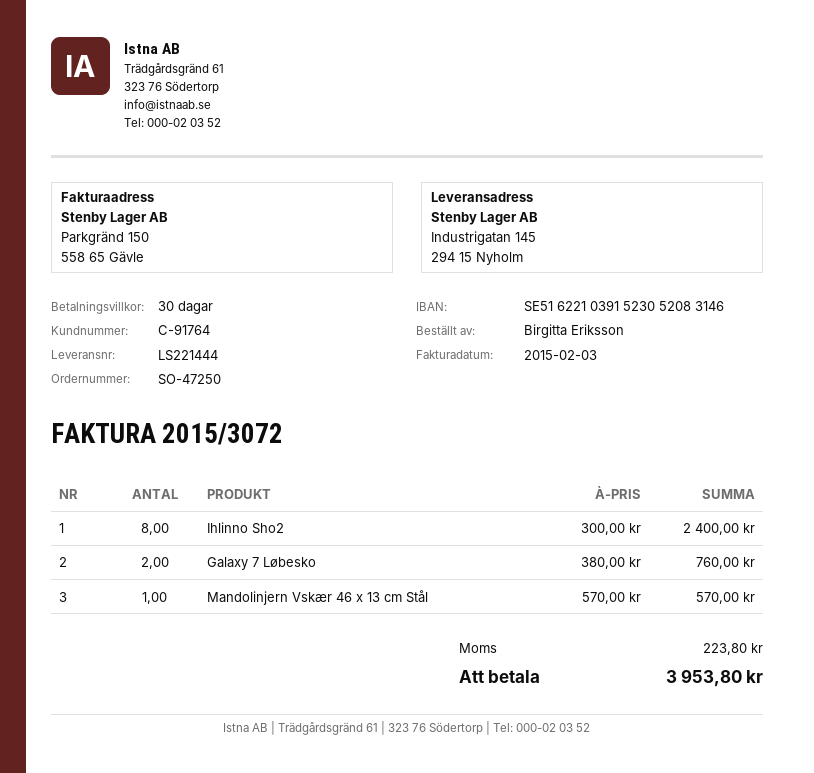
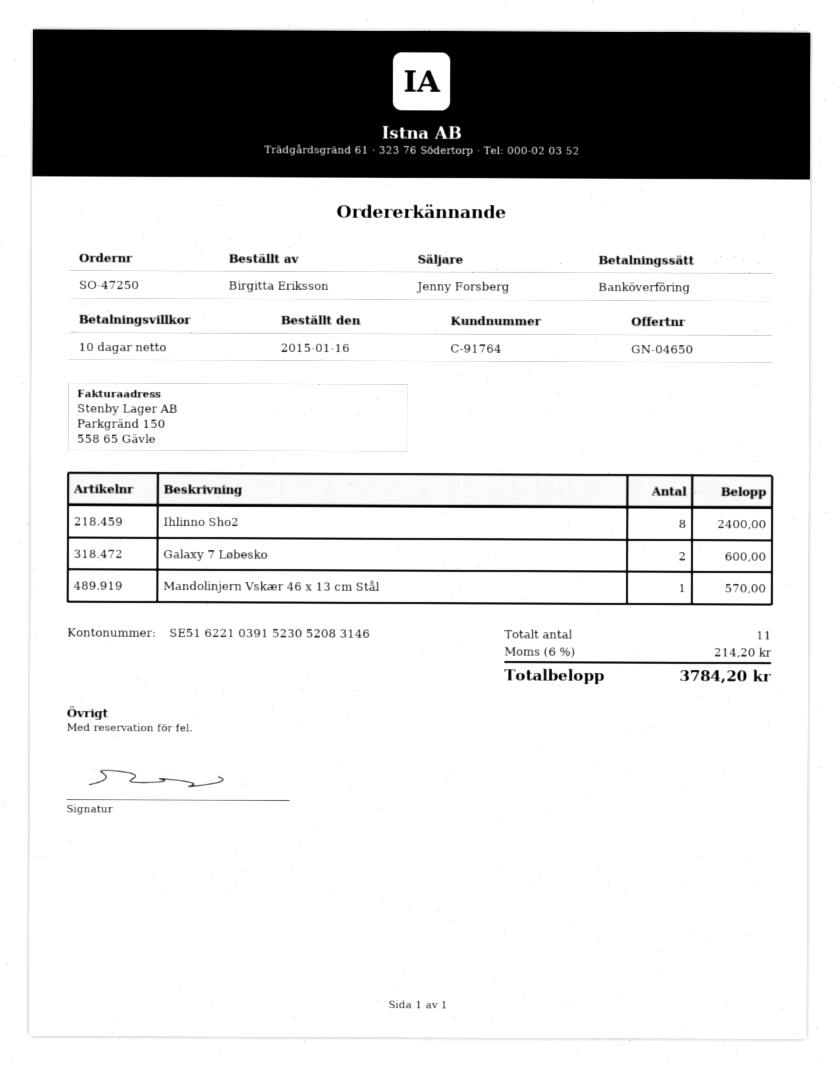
payment terms: 30 days -> 10 days
Galaxy 7 Løbesko: 2 for 760.00 -> 2 for 600.00
tax: 223.80 -> 214.20
total: 3953.80 -> 3784.20

